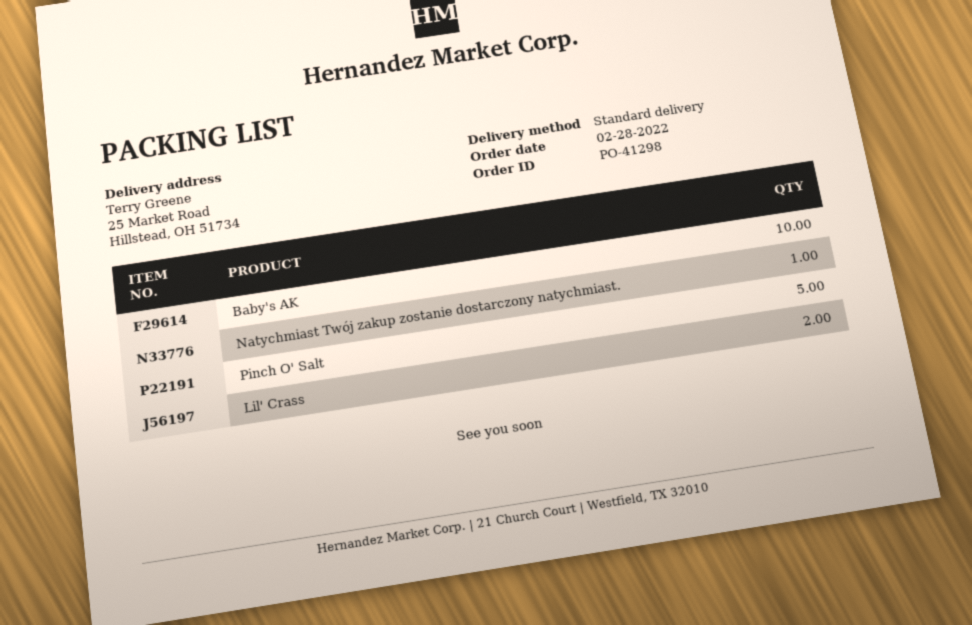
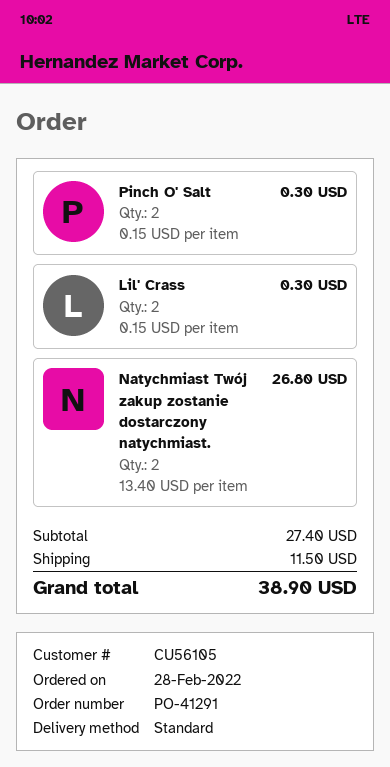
order number: PO-41298 -> PO-41291
Baby's AK: 10 -> none
Natychmiast Twój zakup zostanie dostarczony natychmiast.: 1 -> 2
Pinch O' Salt: 5 -> 2

